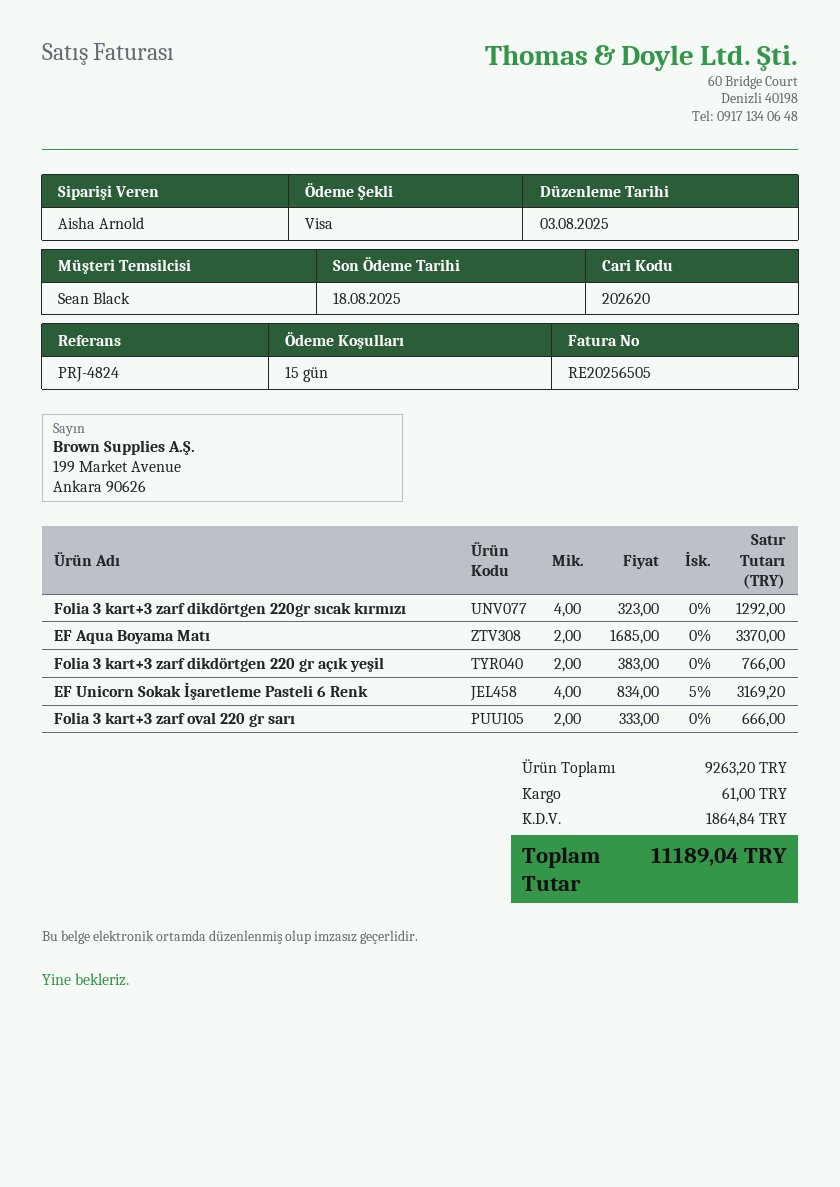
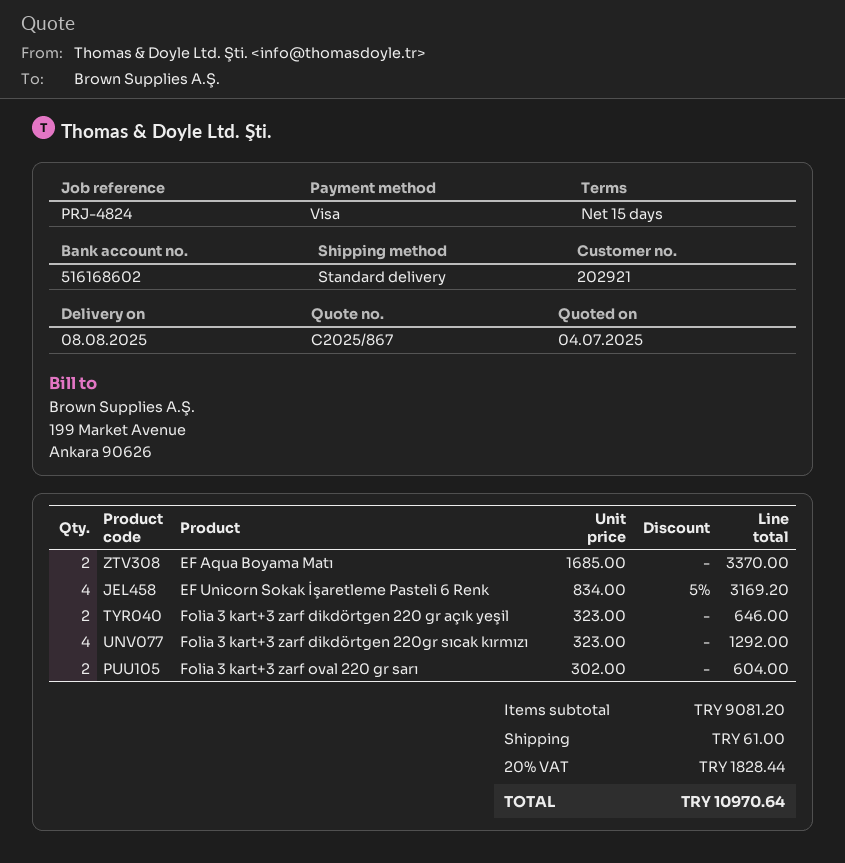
customer number: 202620 -> 202921
Folia 3 kart+3 zarf dikdörtgen 220 gr açık yeşil: 2 x 383.00 = 766.00 -> 2 x 323.00 = 646.00
Folia 3 kart+3 zarf oval 220 gr sarı: 2 x 333.00 = 666.00 -> 2 x 302.00 = 604.00
subtotal: 9263.20 -> 9081.20
tax: 1864.84 -> 1828.44
total: 11189.04 -> 10970.64

